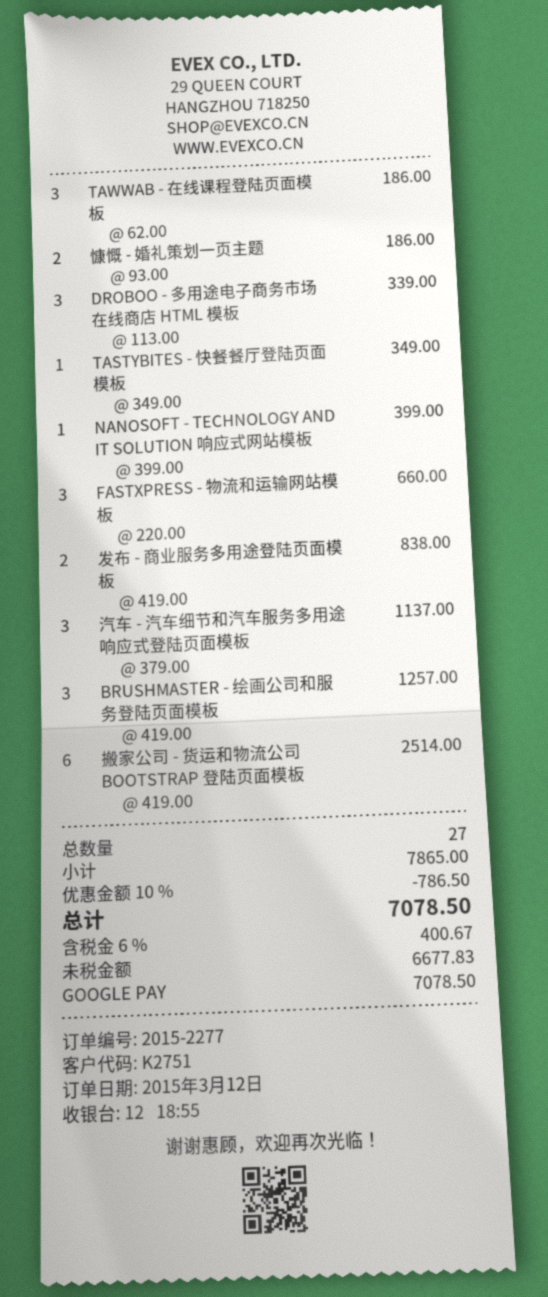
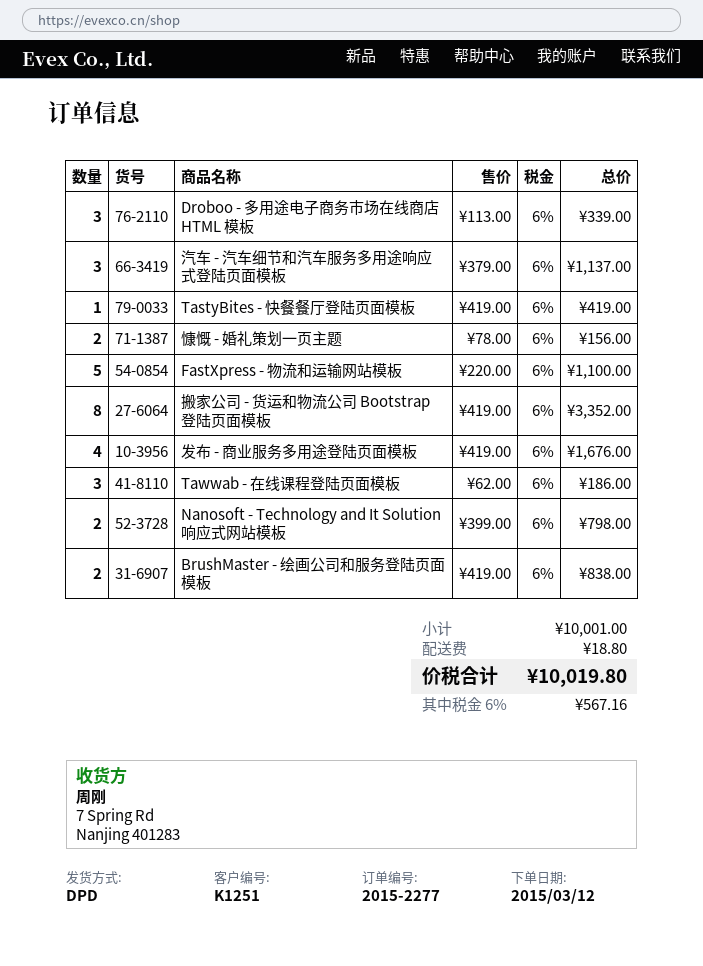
customer number: K2751 -> K1251
慷慨 - 婚礼策划一页主题: 2 x 93.00 = 186.00 -> 2 x 78.00 = 156.00
TASTYBITES - 快餐餐厅登陆页面模板: 1 x 349.00 = 349.00 -> 1 x 419.00 = 419.00
NANOSOFT - TECHNOLOGY AND IT SOLUTION 响应式网站模板: 1 x 399.00 = 399.00 -> 2 x 399.00 = 798.00
FASTXPRESS - 物流和运输网站模板: 3 x 220.00 = 660.00 -> 5 x 220.00 = 1100.00
发布 - 商业服务多用途登陆页面模板: 2 x 419.00 = 838.00 -> 4 x 419.00 = 1676.00
BRUSHMASTER - 绘画公司和服务登陆页面模板: 3 x 419.00 = 1257.00 -> 2 x 419.00 = 838.00
搬家公司 - 货运和物流公司 BOOTSTRAP 登陆页面模板: 6 x 419.00 = 2514.00 -> 8 x 419.00 = 3352.00
subtotal: 7865.00 -> 10001.00
discount: 10% = 786.50 -> none
shipping: none -> 18.80
tax: 6% = 400.67 -> 6% = 567.16
total: 7078.50 -> 10019.80

